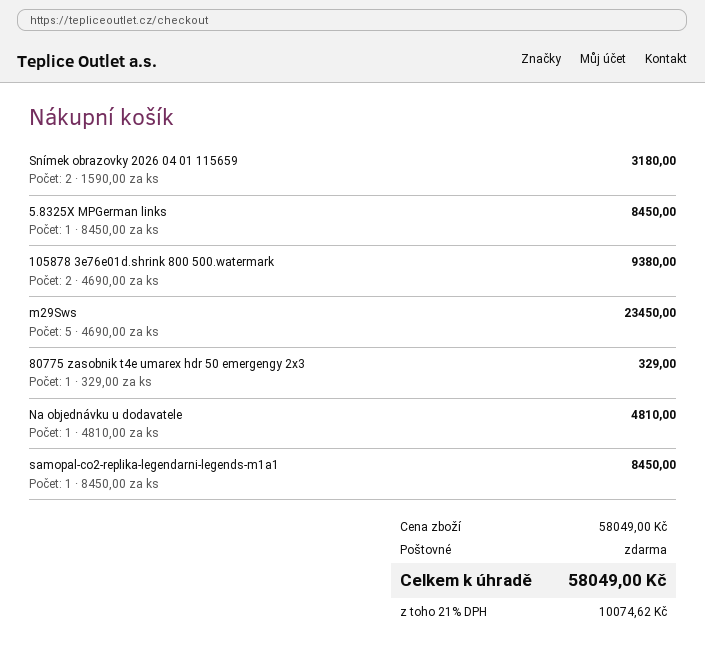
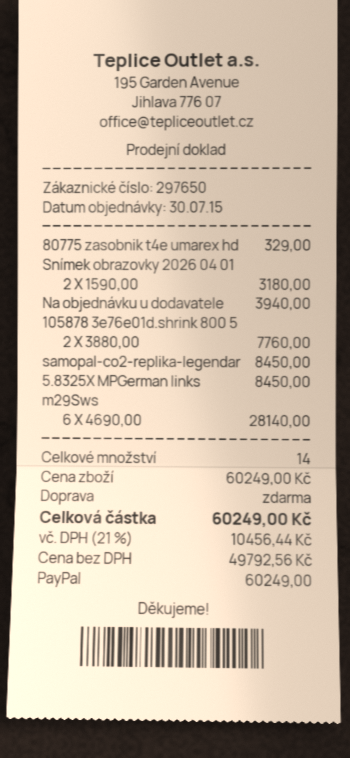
105878 3e76e01d.shrink 800 500.watermark: 2 x 4690.00 = 9380.00 -> 2 x 3880.00 = 7760.00
m29Sws: 5 x 4690.00 = 23450.00 -> 6 x 4690.00 = 28140.00
Na objednávku u dodavatele: 1 x 4810.00 = 4810.00 -> 1 x 3940.00 = 3940.00
subtotal: 58049.00 -> 60249.00
tax: 21% = 10074.62 -> 21% = 10456.44
total: 58049.00 -> 60249.00

